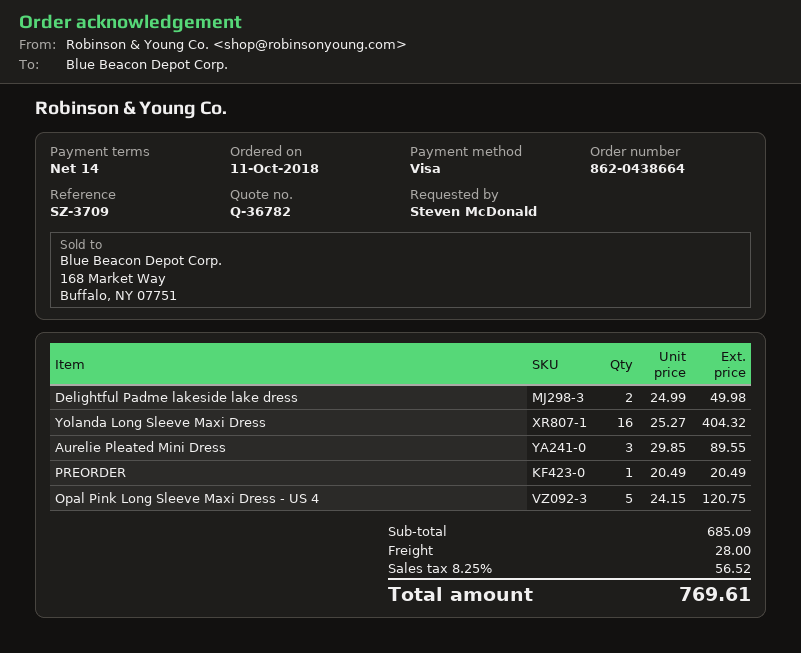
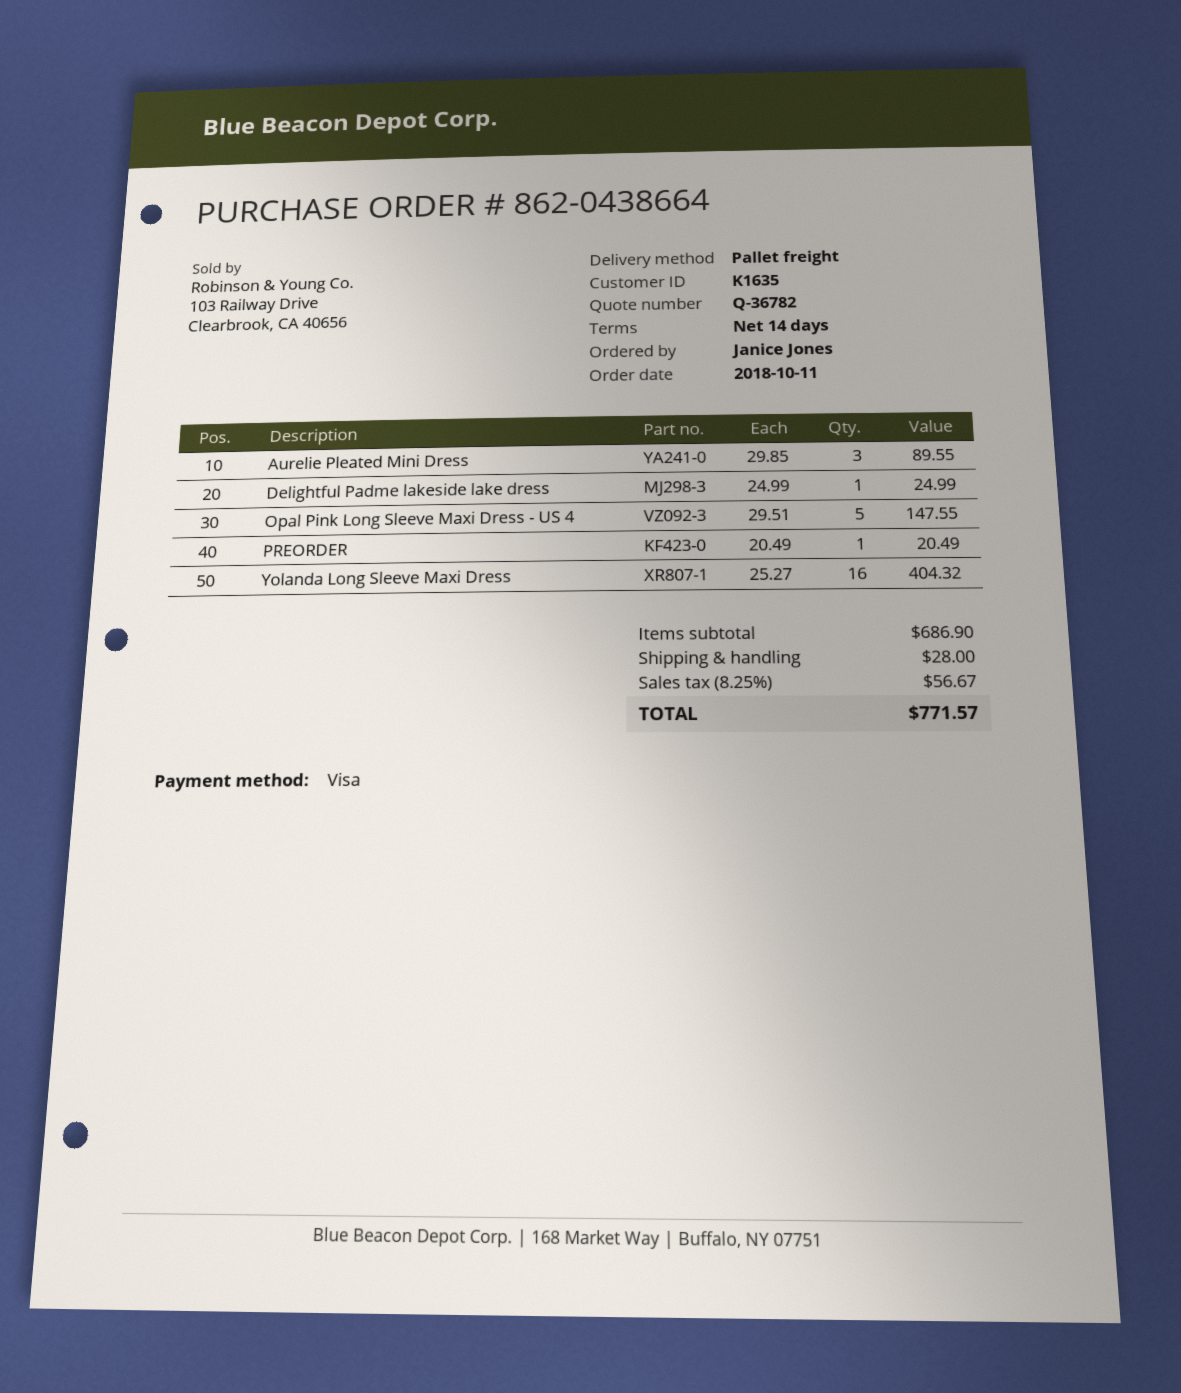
ordered by: Steven McDonald -> Janice Jones
Delightful Padme lakeside lake dress: 2 x 24.99 = 49.98 -> 1 x 24.99 = 24.99
Opal Pink Long Sleeve Maxi Dress - US 4: 5 x 24.15 = 120.75 -> 5 x 29.51 = 147.55
subtotal: 685.09 -> 686.90
tax: 8.25% = 56.52 -> 8.25% = 56.67
total: 769.61 -> 771.57

